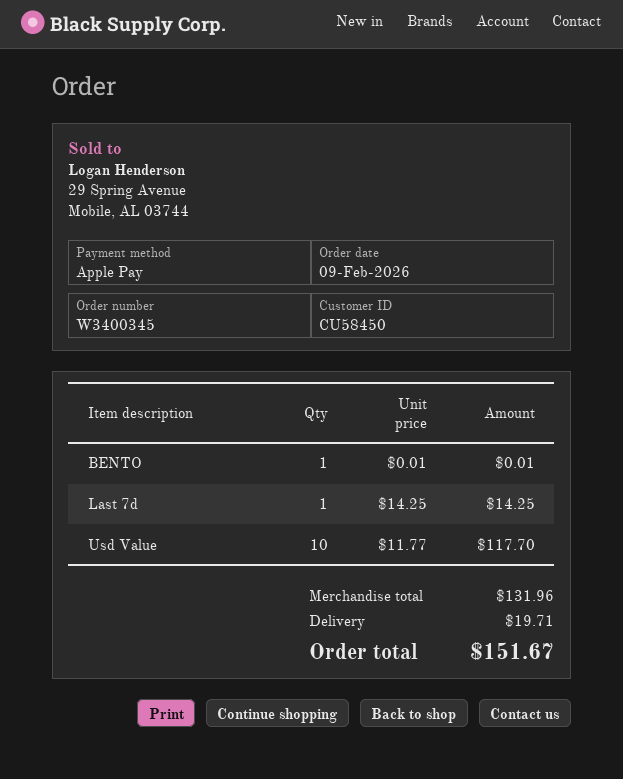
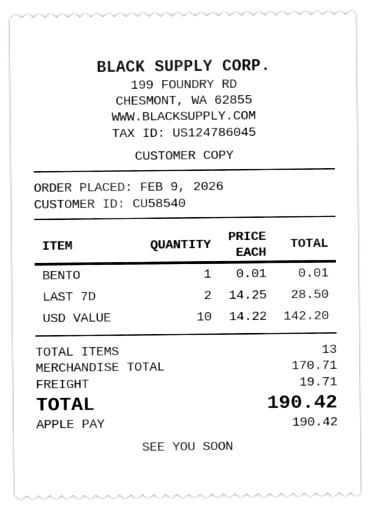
customer number: CU58450 -> CU58540
Last 7d: 1 x 14.25 = 14.25 -> 2 x 14.25 = 28.50
Usd Value: 10 x 11.77 = 117.70 -> 10 x 14.22 = 142.20
subtotal: 131.96 -> 170.71
total: 151.67 -> 190.42

